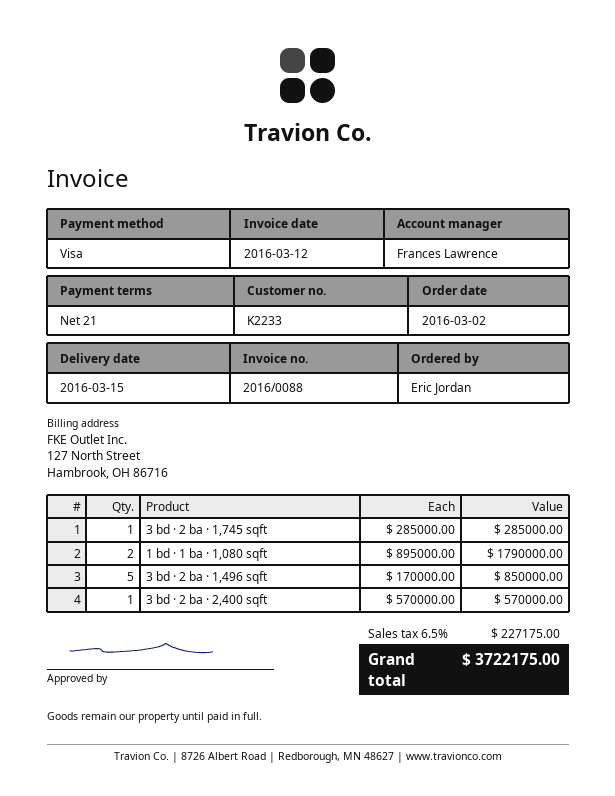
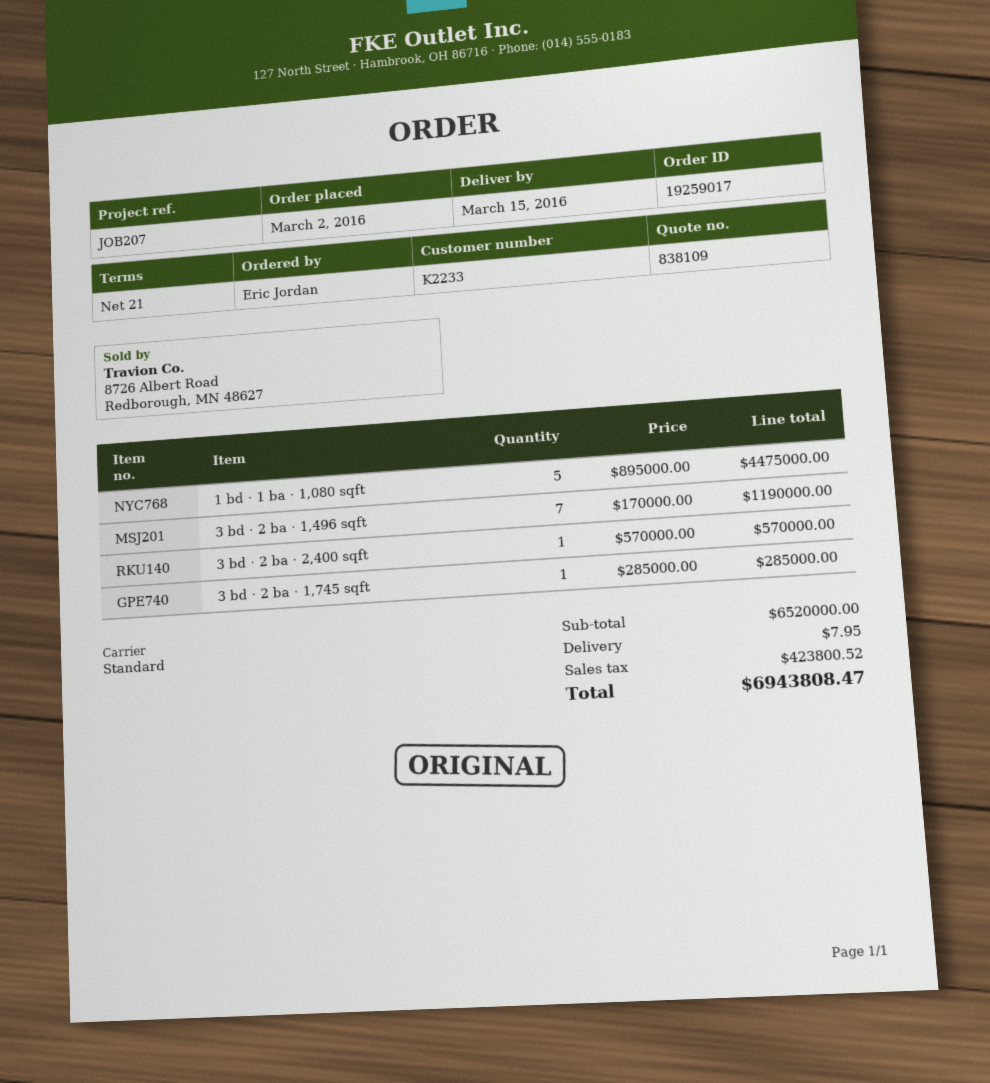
1 bd · 1 ba · 1,080 sqft: 2 x 895000.00 = 1790000.00 -> 5 x 895000.00 = 4475000.00
3 bd · 2 ba · 1,496 sqft: 5 x 170000.00 = 850000.00 -> 7 x 170000.00 = 1190000.00
shipping: none -> 7.95
tax: 227175.00 -> 423800.52
total: 3722175.00 -> 6943808.47

